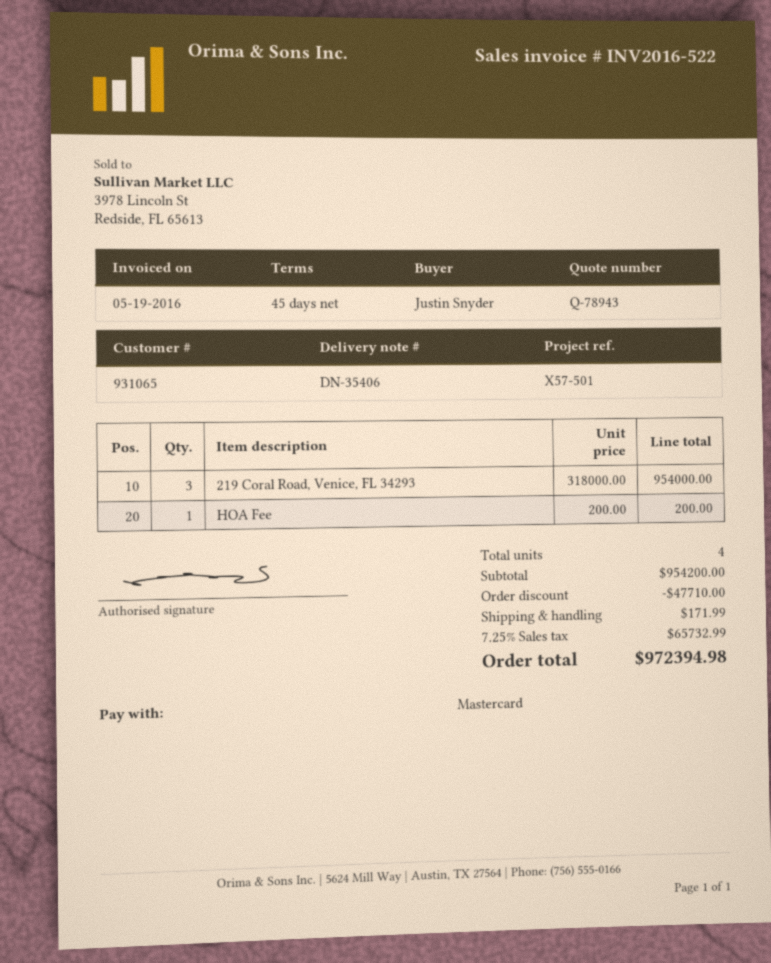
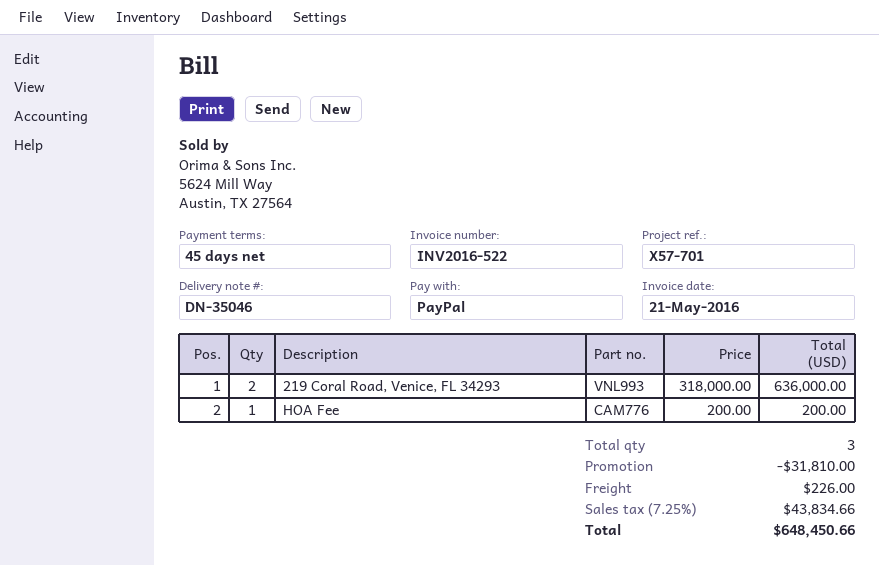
delivery note number: DN-35406 -> DN-35046
invoice date: 2016-05-19 -> 2016-05-21
reference: X57-501 -> X57-701
payment method: Mastercard -> PayPal
219 Coral Road, Venice, FL 34293: 3 x 318000.00 = 954000.00 -> 2 x 318000.00 = 636000.00
total quantity: 4 -> 3
discount: 47710.00 -> 31810.00
shipping: 171.99 -> 226.00
tax: 7.25% = 65732.99 -> 7.25% = 43834.66
total: 972394.98 -> 648450.66

